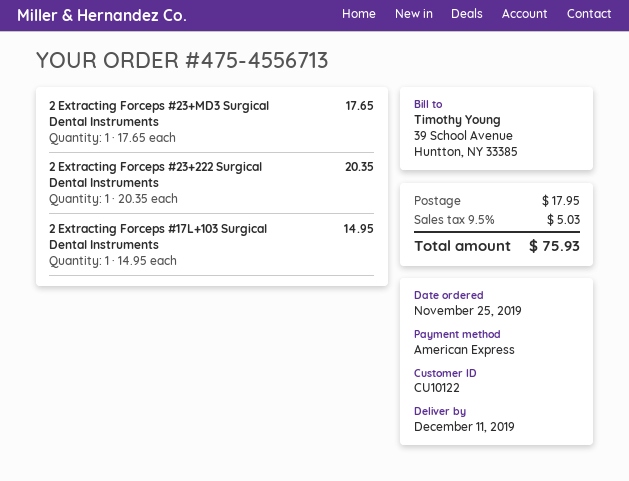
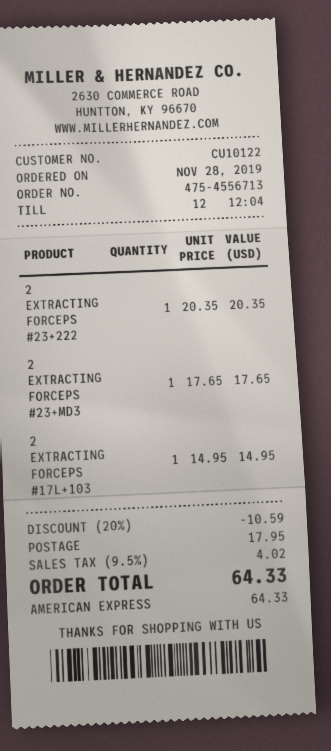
order date: 2019-11-25 -> 2019-11-28
discount: none -> 20% = 10.59
tax: 9.5% = 5.03 -> 9.5% = 4.02
total: 75.93 -> 64.33

